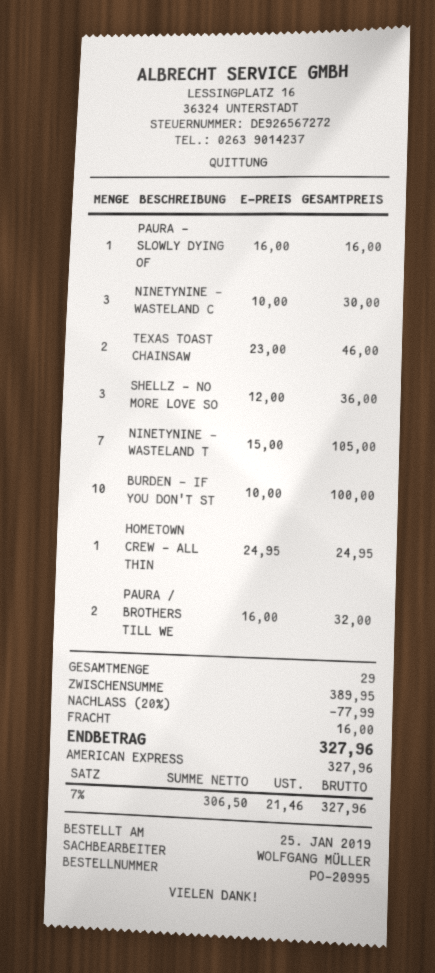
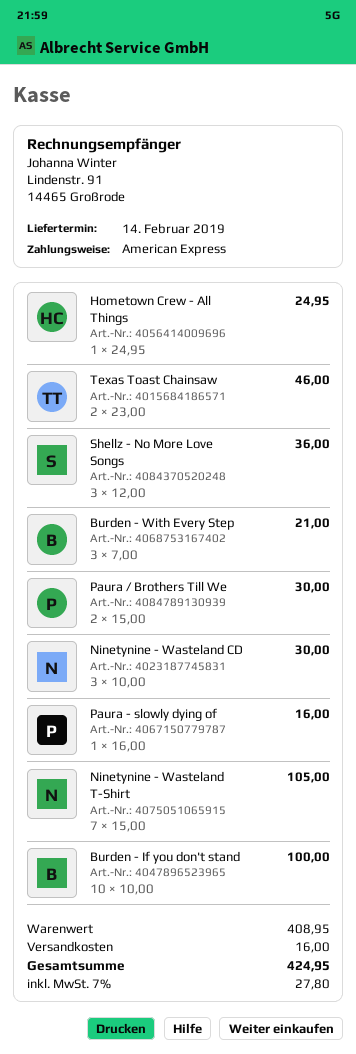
PAURA / BROTHERS TILL WE: 2 x 16.00 = 32.00 -> 2 x 15.00 = 30.00
Burden - With Every Step: none -> 3 x 7.00 = 21.00
subtotal: 389.95 -> 408.95
discount: 20% = 77.99 -> none
tax: 7% = 21.46 -> 7% = 27.80
total: 327.96 -> 424.95

